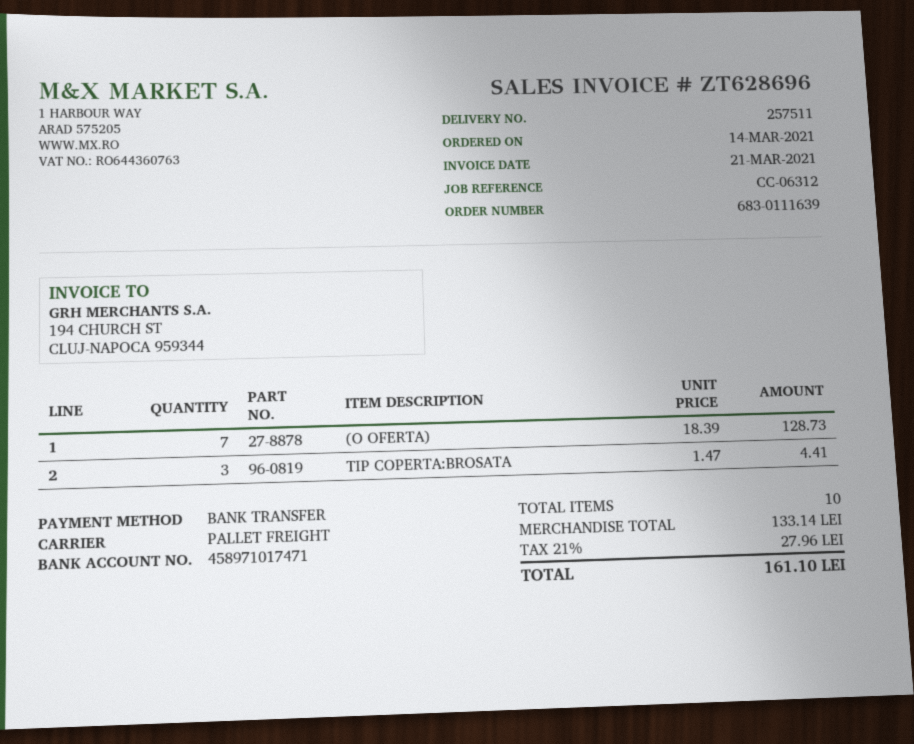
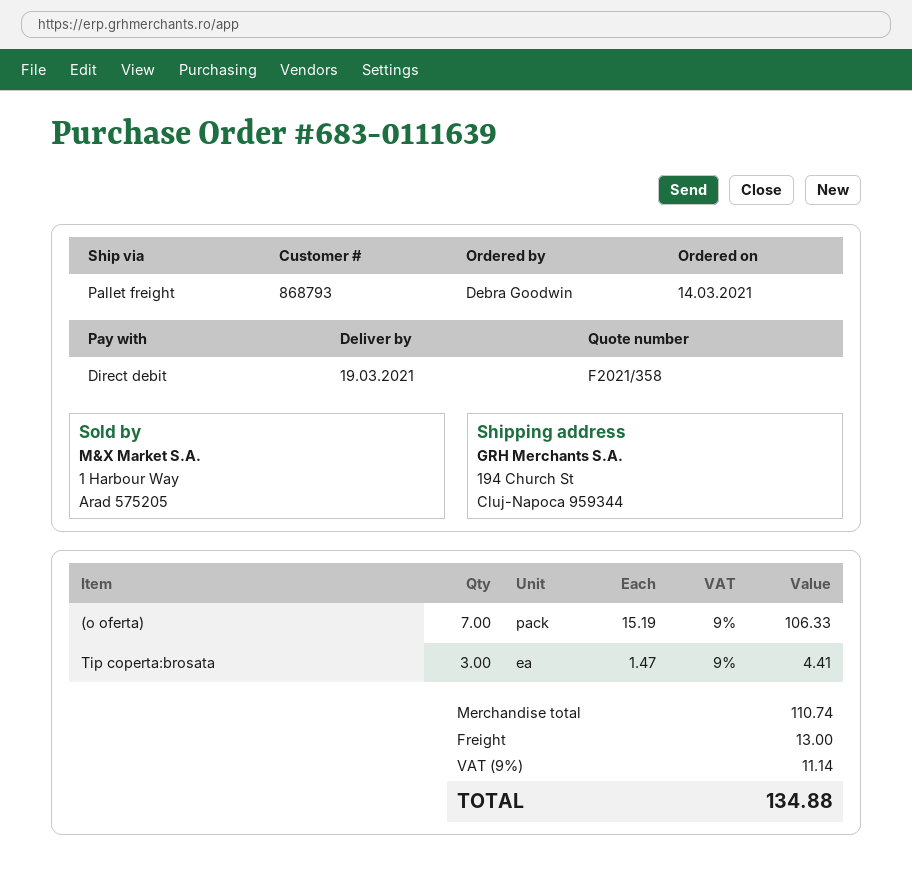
payment method: bank transfer -> direct debit
(O OFERTA): 7 x 18.39 = 128.73 -> 7 x 15.19 = 106.33
subtotal: 133.14 -> 110.74
shipping: none -> 13.00
tax: 21% = 27.96 -> 9% = 11.14
total: 161.10 -> 134.88

